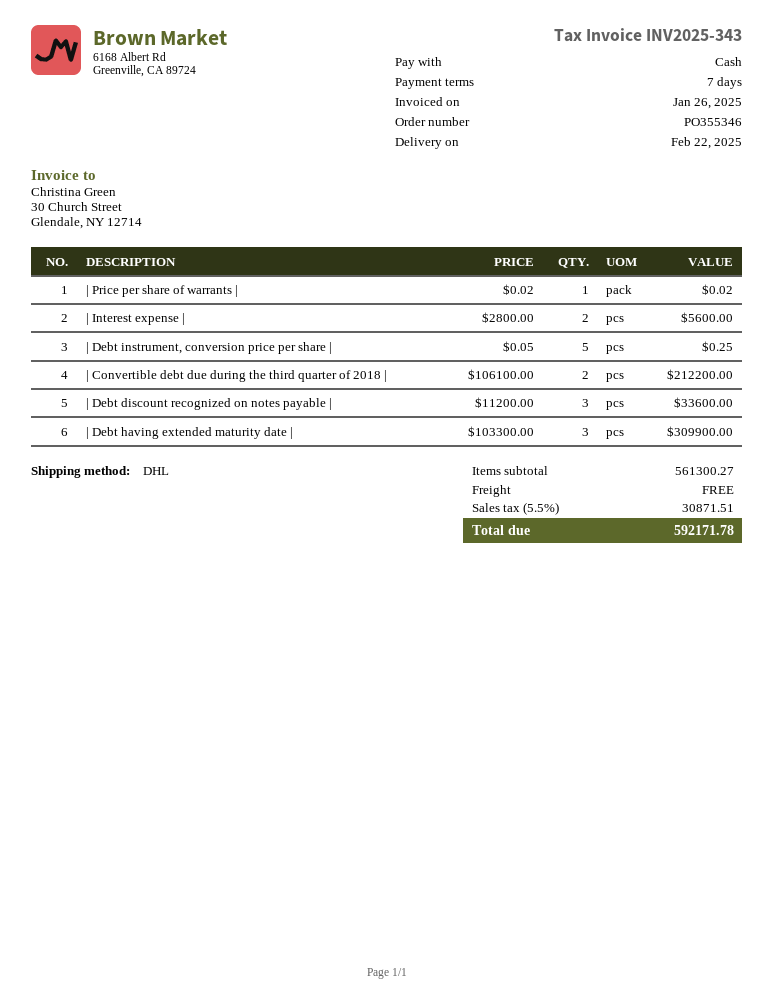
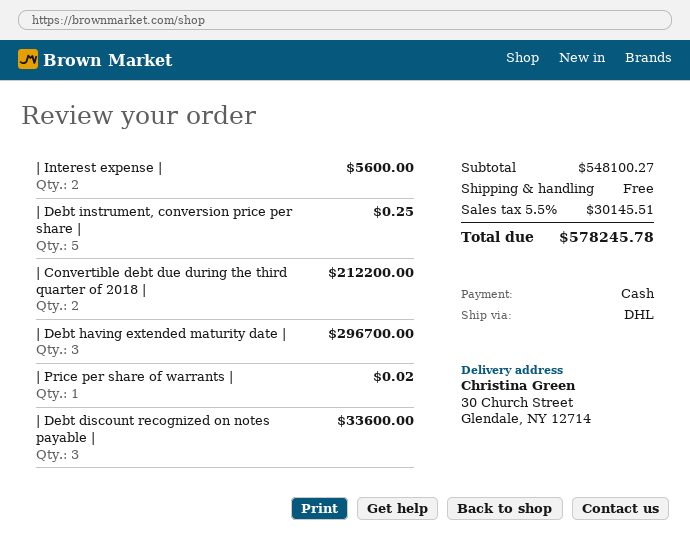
| Debt having extended maturity date |: 3 for 309900.00 -> 3 for 296700.00
subtotal: 561300.27 -> 548100.27
tax: 5.5% = 30871.51 -> 5.5% = 30145.51
total: 592171.78 -> 578245.78

